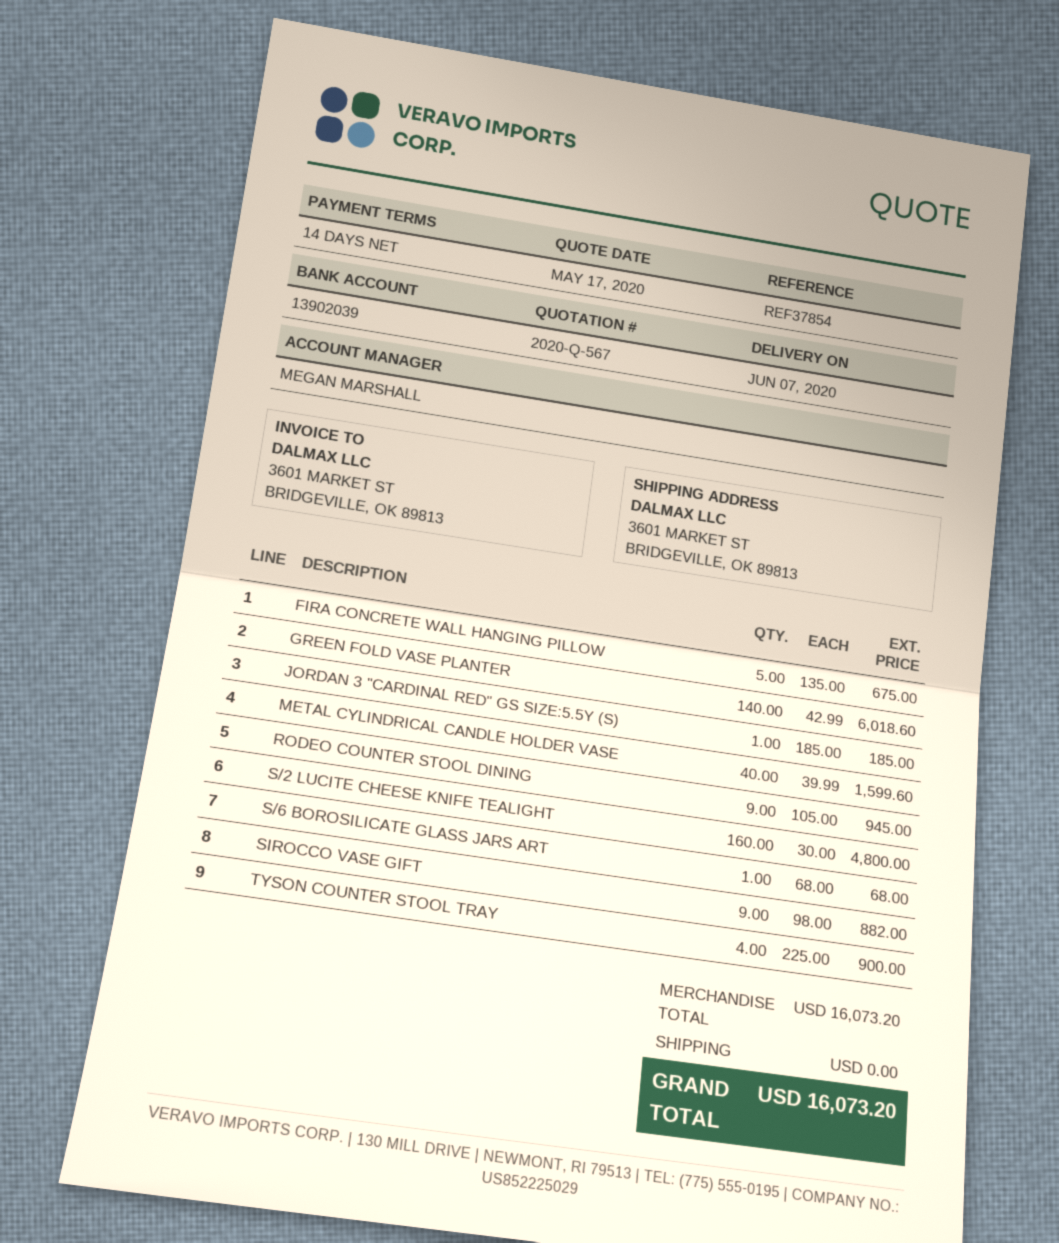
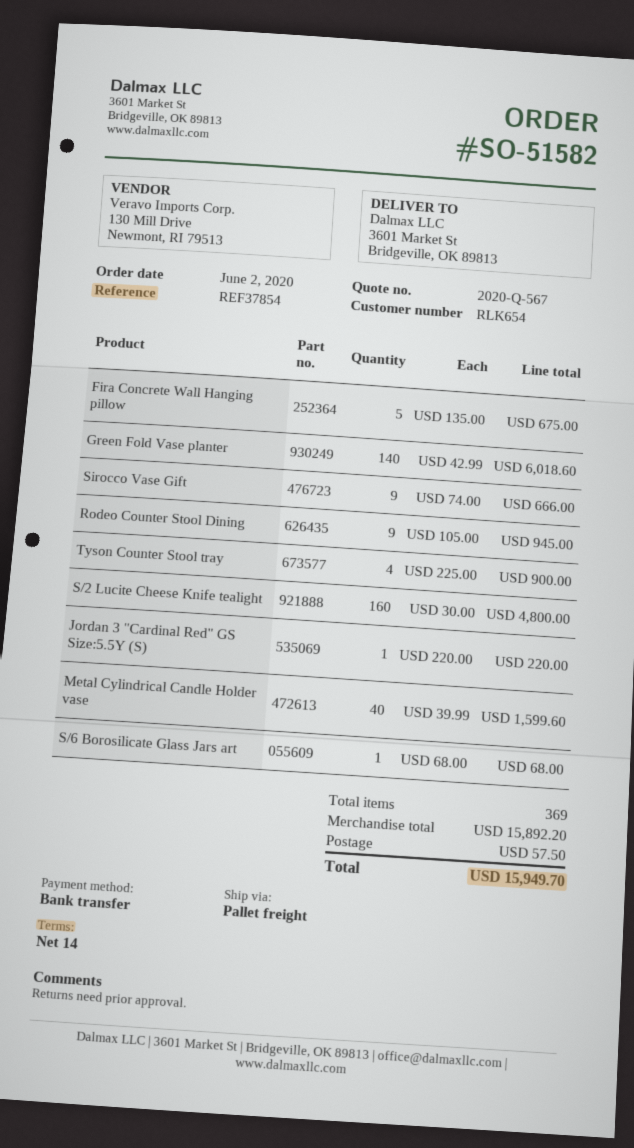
JORDAN 3 "CARDINAL RED" GS SIZE:5.5Y (S): 1 x 185.00 = 185.00 -> 1 x 220.00 = 220.00
SIROCCO VASE GIFT: 9 x 98.00 = 882.00 -> 9 x 74.00 = 666.00
subtotal: 16073.20 -> 15892.20
shipping: 0.00 -> 57.50
total: 16073.20 -> 15949.70

